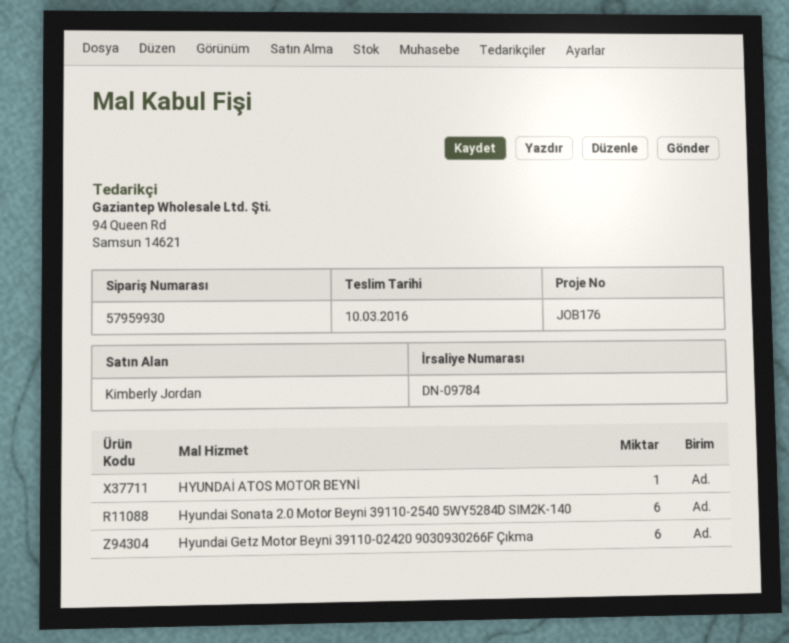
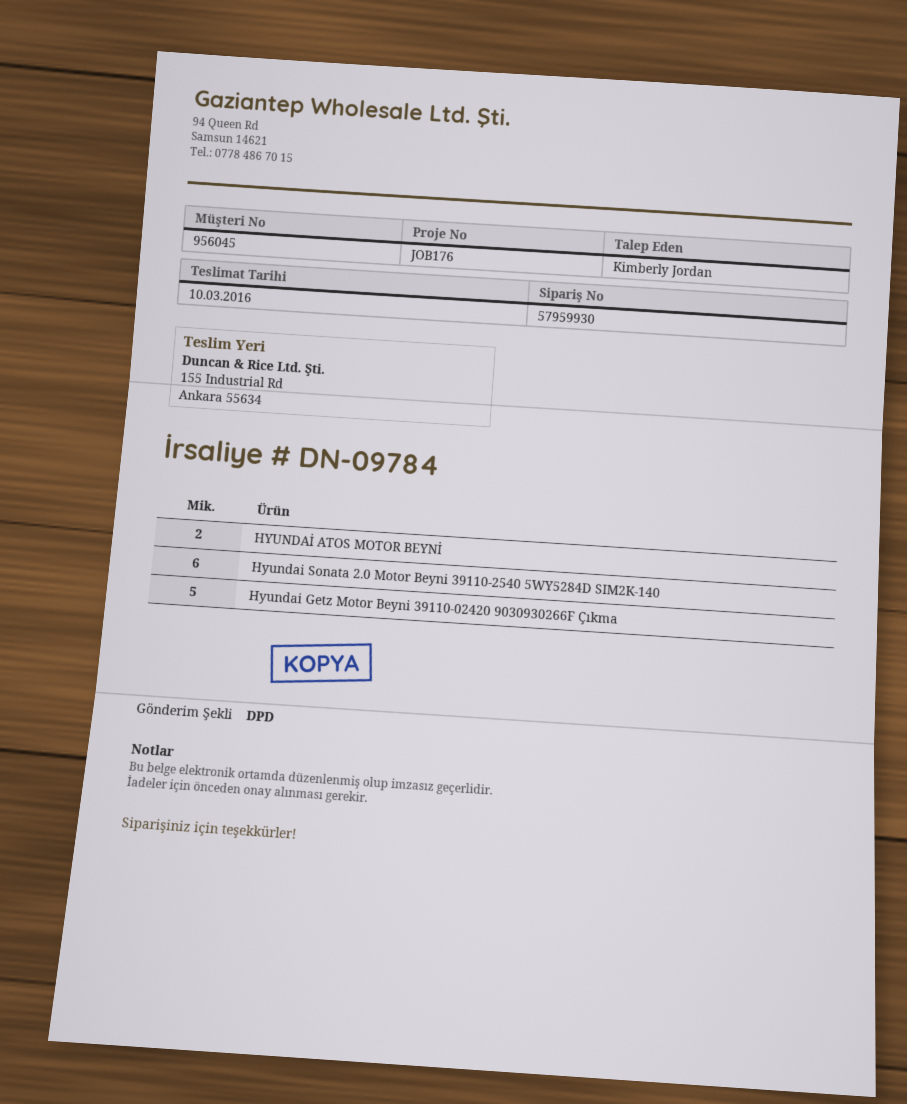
HYUNDAİ ATOS MOTOR BEYNİ: 1 -> 2
Hyundai Getz Motor Beyni 39110-02420 9030930266F Çıkma: 6 -> 5

